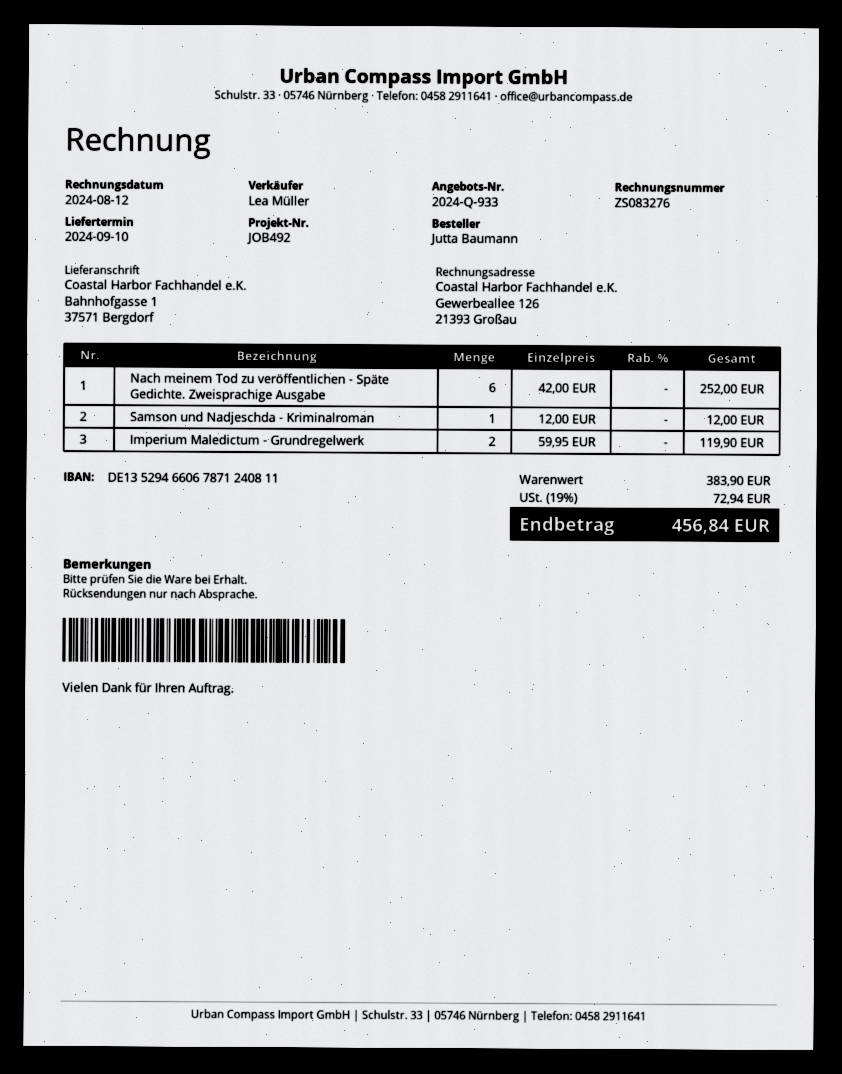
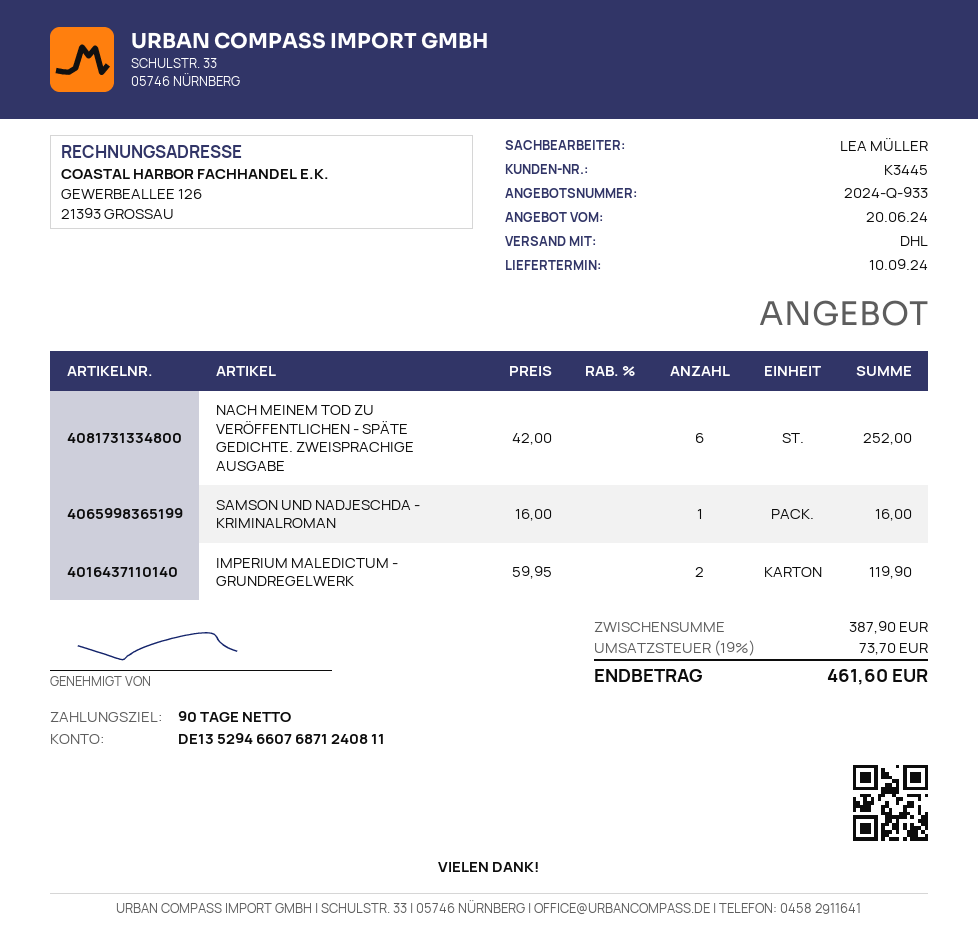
bank account: DE13529466067871240811 -> DE13529466076871240811
Samson und Nadjeschda - Kriminalroman: 1 x 12.00 = 12.00 -> 1 x 16.00 = 16.00
subtotal: 383.90 -> 387.90
tax: 19% = 72.94 -> 19% = 73.70
total: 456.84 -> 461.60

